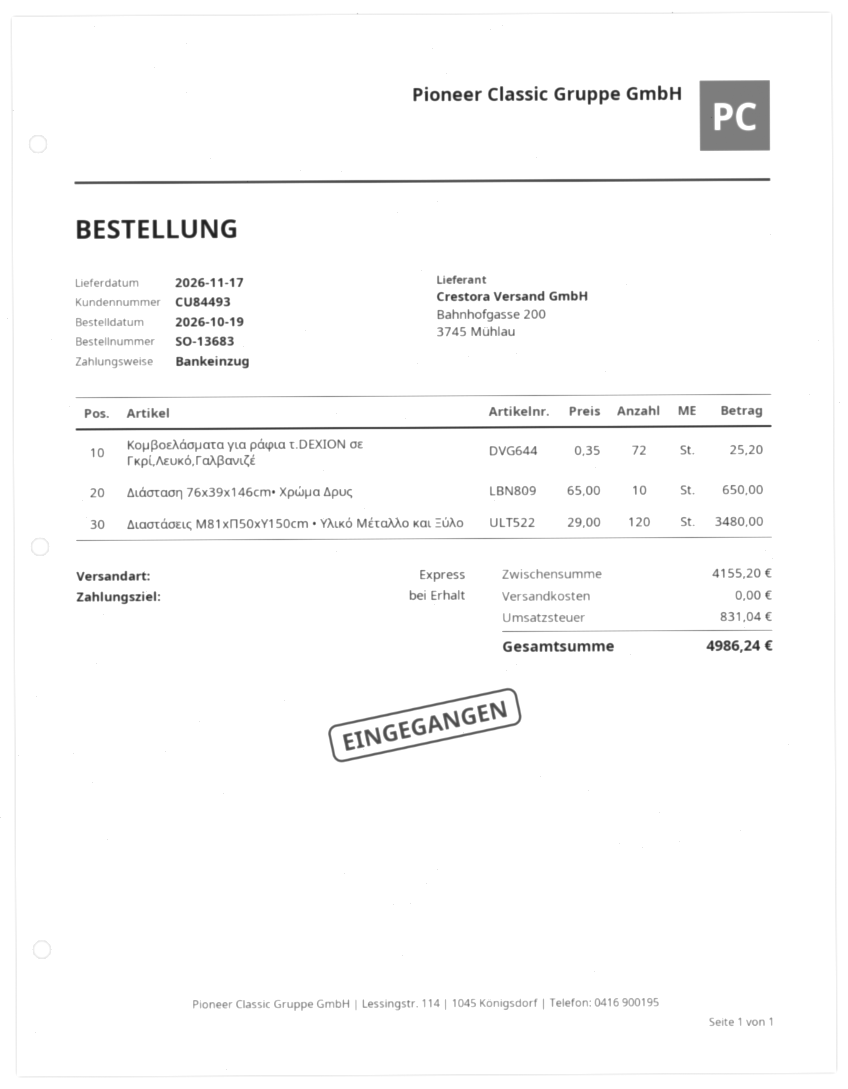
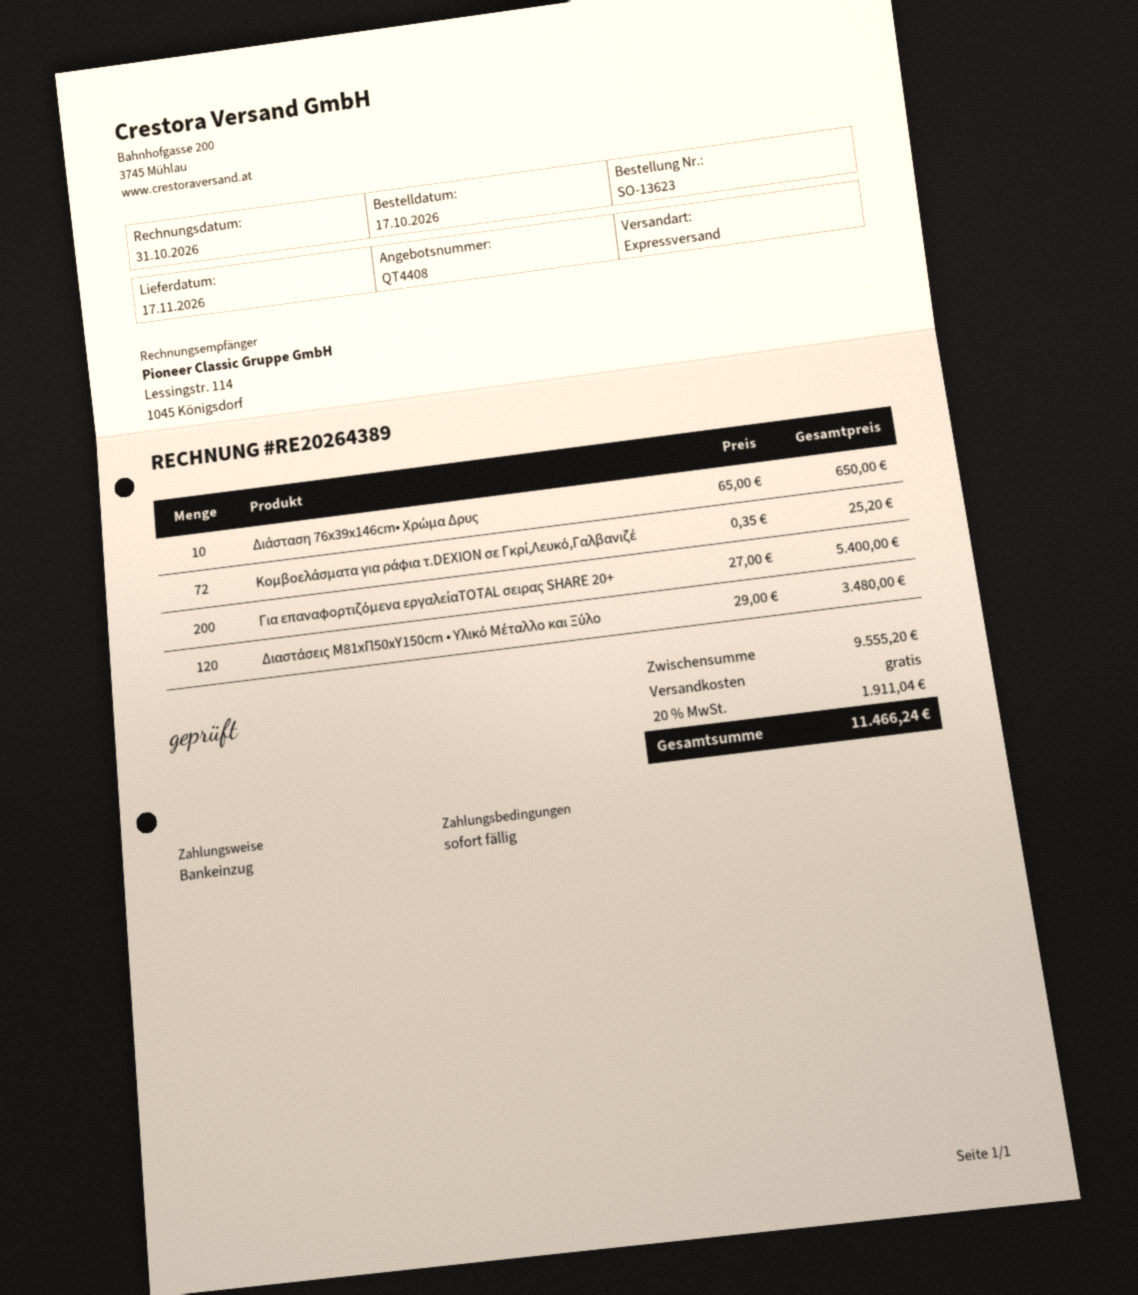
order number: SO-13683 -> SO-13623
order date: 2026-10-19 -> 2026-10-17
Για επαναφορτιζόμενα εργαλείαTOTAL σειρας SHARE 20+: none -> 200 x 27.00 = 5400.00
subtotal: 4155.20 -> 9555.20
tax: 831.04 -> 1911.04
total: 4986.24 -> 11466.24

